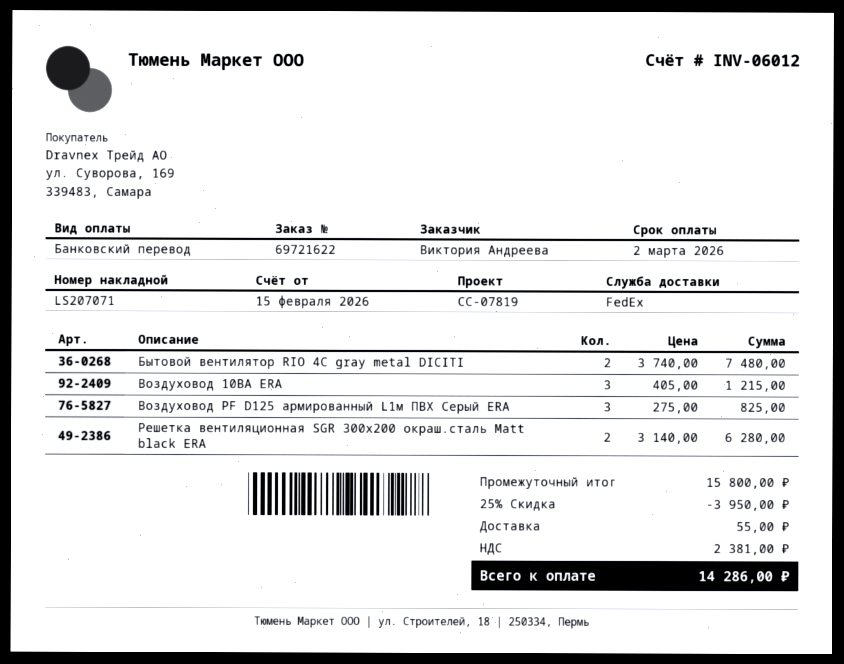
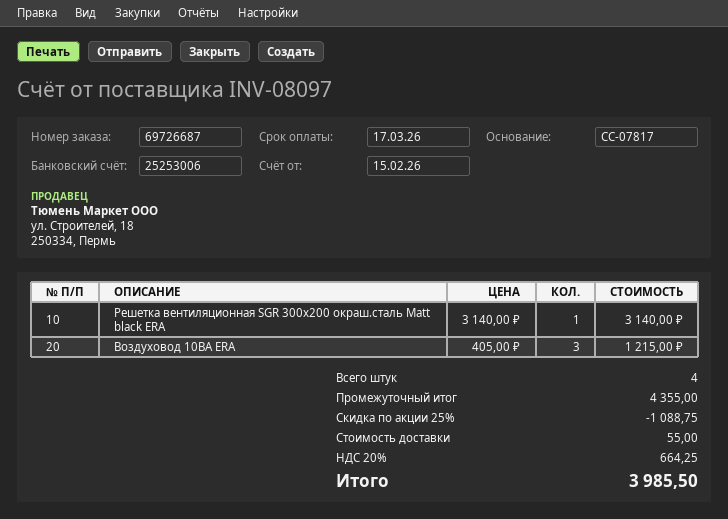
order number: 69721622 -> 69726687
invoice number: INV-06012 -> INV-08097
due date: 2026-03-02 -> 2026-03-17
reference: CC-07819 -> CC-07817
Бытовой вентилятор RIO 4C gray metal DICITI: 2 x 3740.00 = 7480.00 -> none
Воздуховод PF D125 армированный L1м ПВХ Серый ERA: 3 x 275.00 = 825.00 -> none
Решетка вентиляционная SGR 300х200 окраш.сталь Matt black ERA: 2 x 3140.00 = 6280.00 -> 1 x 3140.00 = 3140.00
subtotal: 15800.00 -> 4355.00
discount: 25% = 3950.00 -> 25% = 1088.75
tax: 2381.00 -> 664.25
total: 14286.00 -> 3985.50

